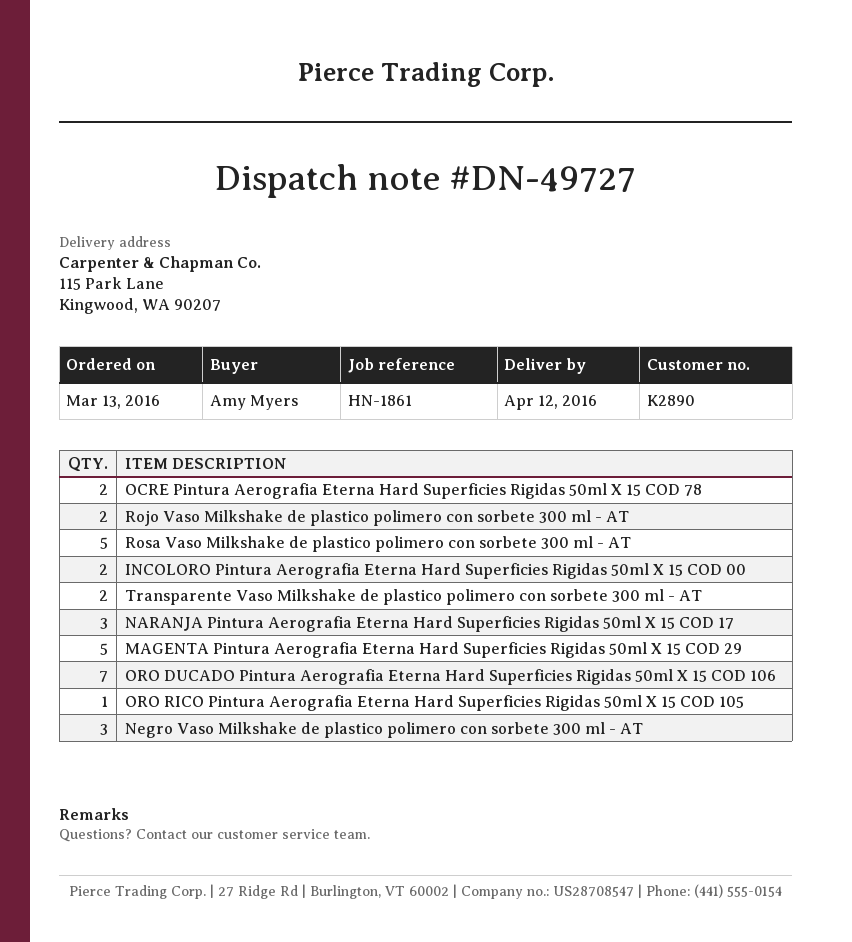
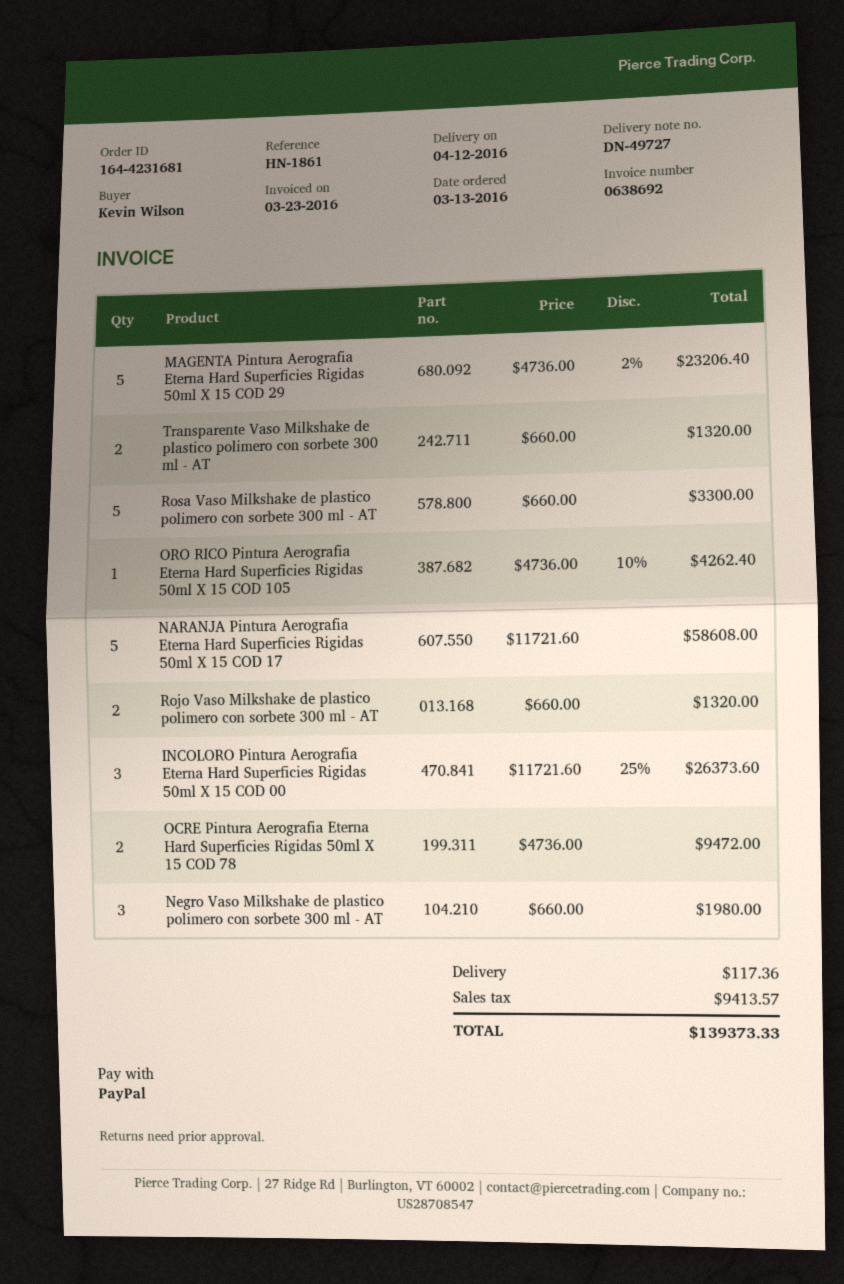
ordered by: Amy Myers -> Kevin Wilson
INCOLORO Pintura Aerografia Eterna Hard Superficies Rigidas 50ml X 15 COD 00: 2 -> 3
NARANJA Pintura Aerografia Eterna Hard Superficies Rigidas 50ml X 15 COD 17: 3 -> 5
ORO DUCADO Pintura Aerografia Eterna Hard Superficies Rigidas 50ml X 15 COD 106: 7 -> none

